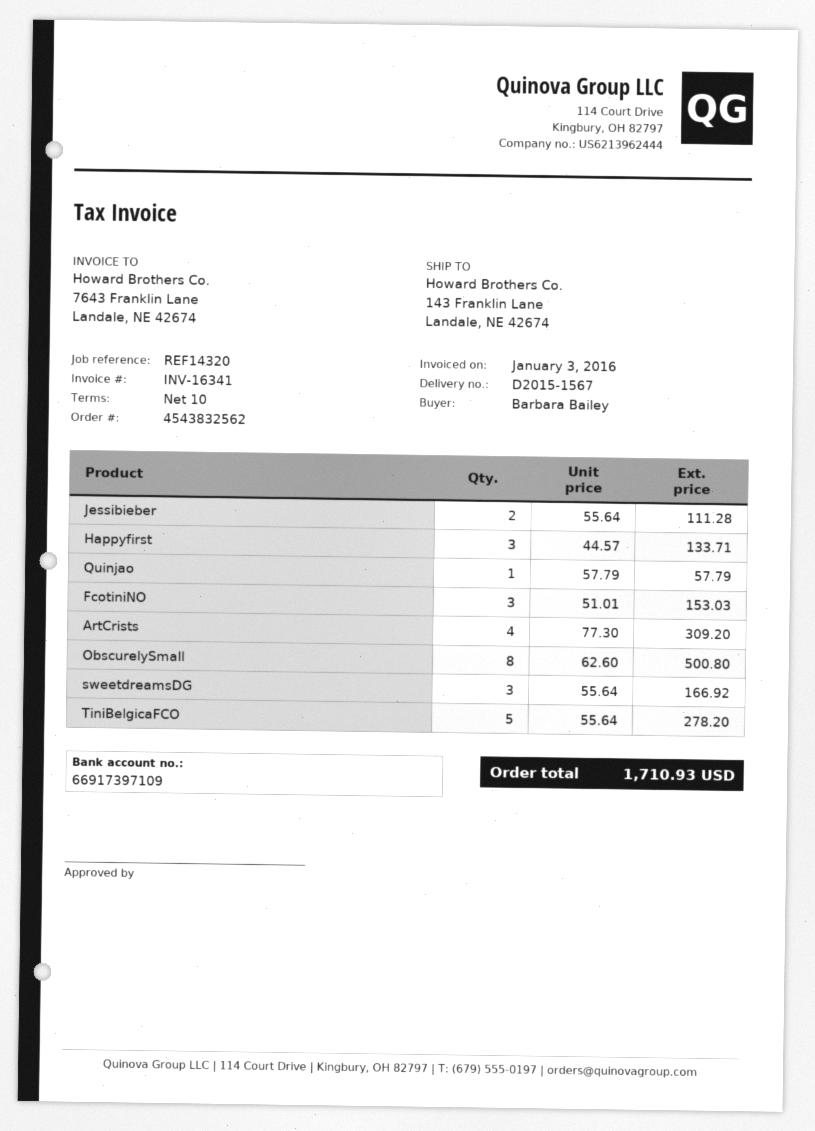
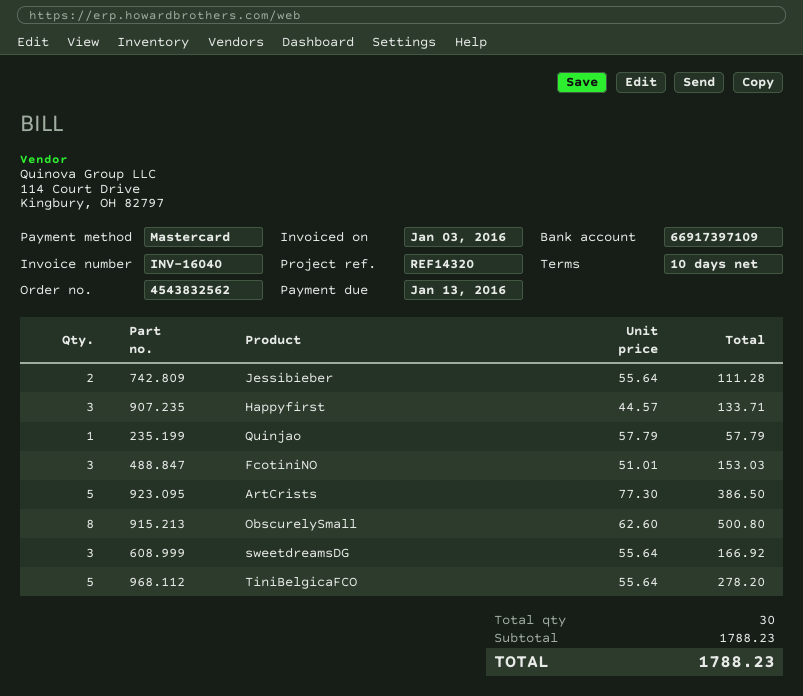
invoice number: INV-16341 -> INV-16040
ArtCrists: 4 x 77.30 = 309.20 -> 5 x 77.30 = 386.50
total: 1710.93 -> 1788.23

